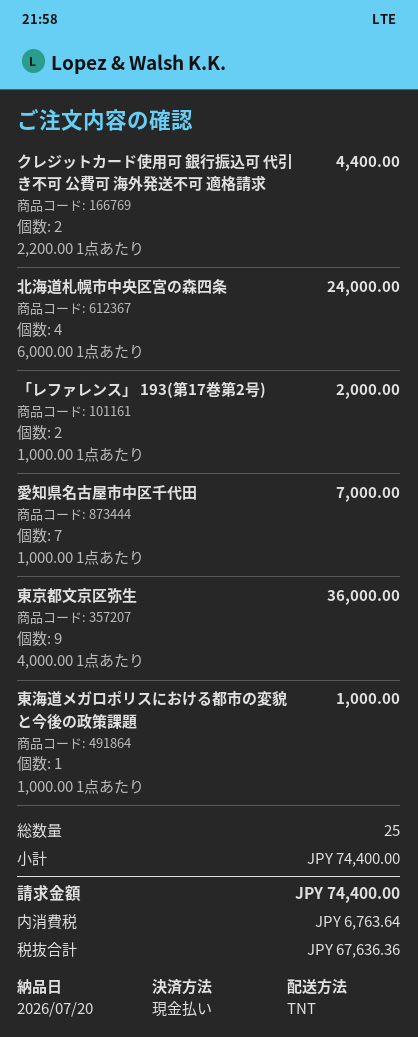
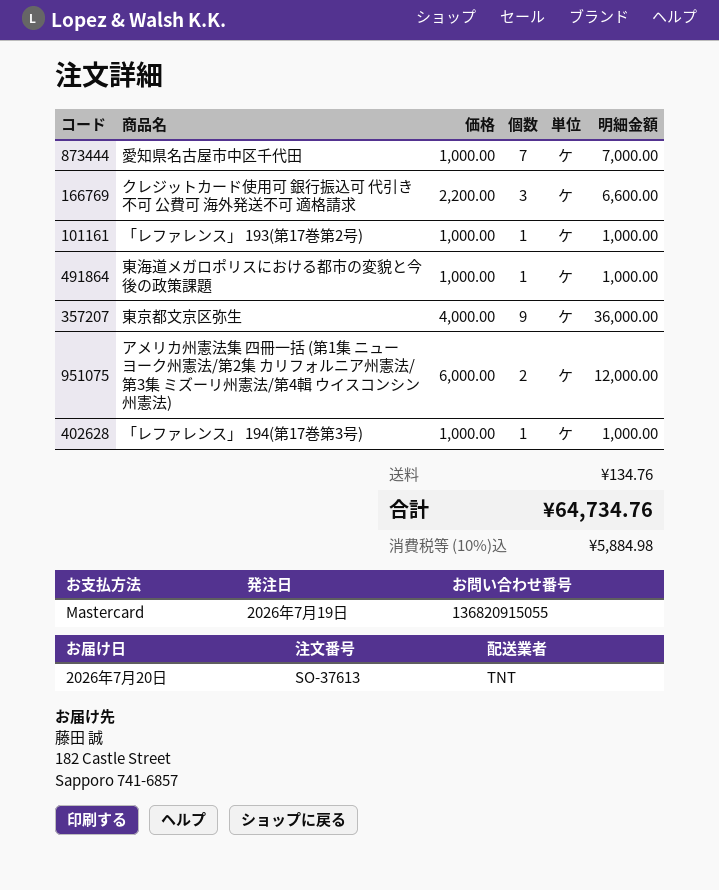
payment method: cash -> Mastercard
クレジットカード使用可 銀行振込可 代引き不可 公費可 海外発送不可 適格請求: 2 x 2200.00 = 4400.00 -> 3 x 2200.00 = 6600.00
北海道札幌市中央区宮の森四条: 4 x 6000.00 = 24000.00 -> none
「レファレンス」 193(第17巻第2号): 2 x 1000.00 = 2000.00 -> 1 x 1000.00 = 1000.00
アメリカ州憲法集 四冊一括 (第1集 ニューヨーク州憲法/第2集 カリフォルニア州憲法/第3集 ミズーリ州憲法/第4輯 ウイスコンシン州憲法): none -> 2 x 6000.00 = 12000.00
「レファレンス」 194(第17巻第3号): none -> 1 x 1000.00 = 1000.00
shipping: none -> 134.76
tax: 6763.64 -> 5884.98
total: 74400.00 -> 64734.76

